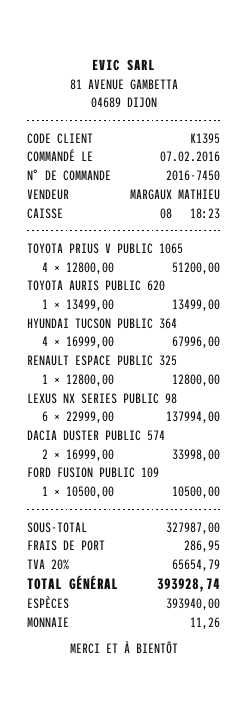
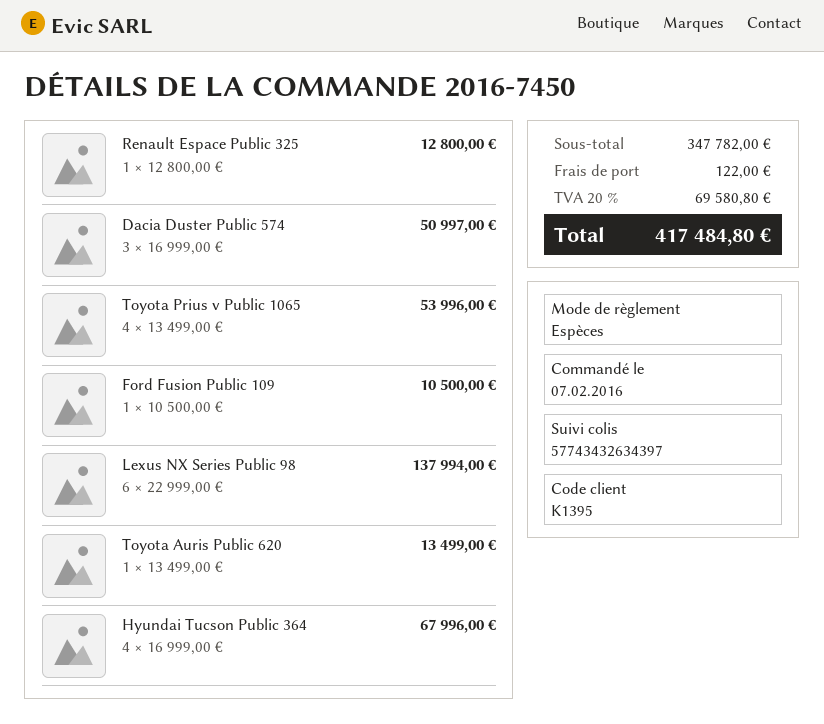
TOYOTA PRIUS V PUBLIC 1065: 4 x 12800.00 = 51200.00 -> 4 x 13499.00 = 53996.00
DACIA DUSTER PUBLIC 574: 2 x 16999.00 = 33998.00 -> 3 x 16999.00 = 50997.00
subtotal: 327987.00 -> 347782.00
shipping: 286.95 -> 122.00
tax: 20% = 65654.79 -> 20% = 69580.80
total: 393928.74 -> 417484.80

